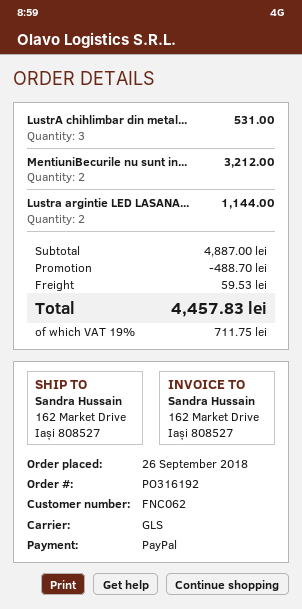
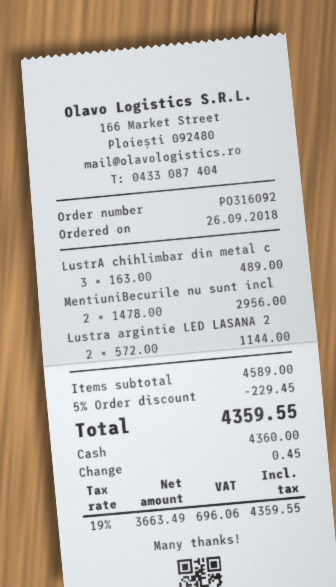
order number: PO316192 -> PO316092
payment method: PayPal -> cash
LustrA chihlimbar din metal...: 3 for 531.00 -> 3 for 489.00
MentiuniBecurile nu sunt in...: 2 for 3212.00 -> 2 for 2956.00
subtotal: 4887.00 -> 4589.00
discount: 488.70 -> 229.45
shipping: 59.53 -> none
tax: 19% = 711.75 -> 19% = 696.06
total: 4457.83 -> 4359.55

